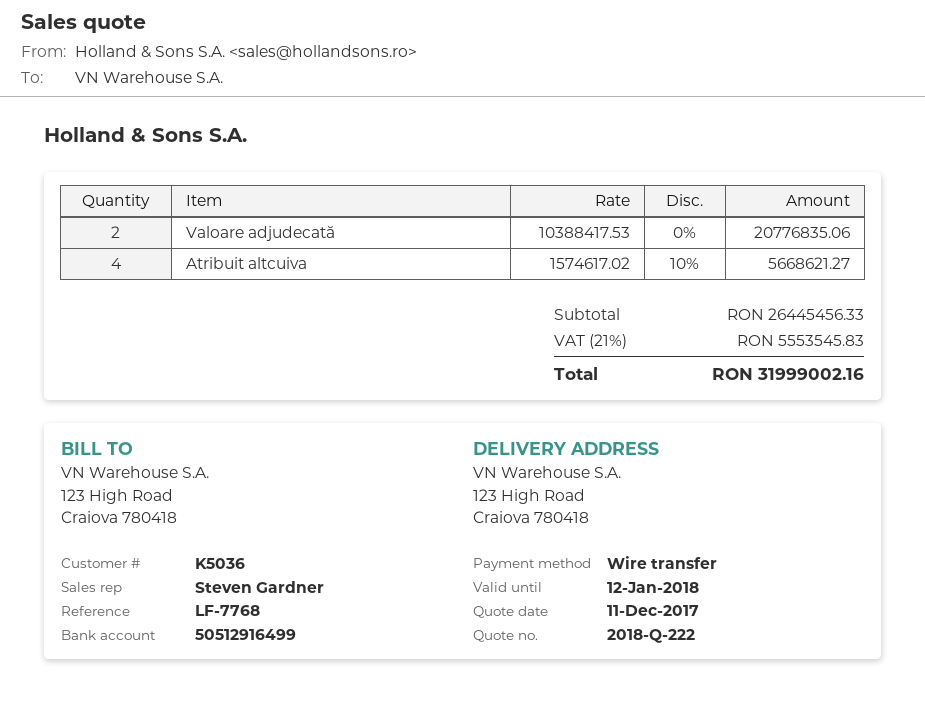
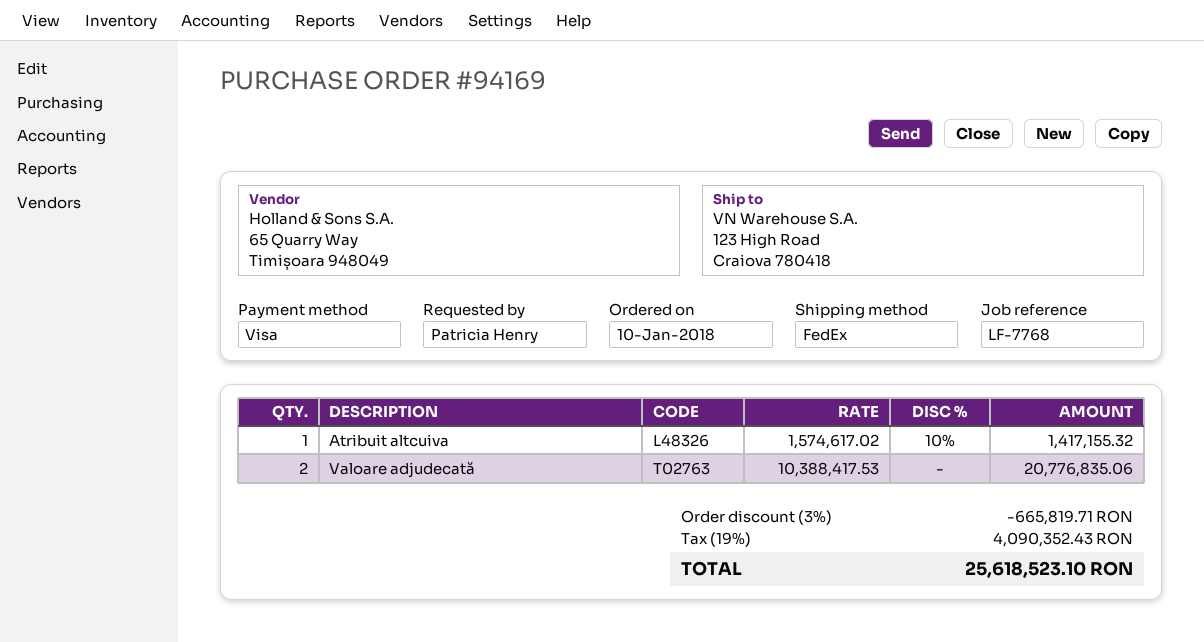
payment method: bank transfer -> Visa
Atribuit altcuiva: 4 x 1574617.02 - 10% = 5668621.27 -> 1 x 1574617.02 - 10% = 1417155.32
discount: none -> 3% = 665819.71
tax: 21% = 5553545.83 -> 19% = 4090352.43
total: 31999002.16 -> 25618523.10

